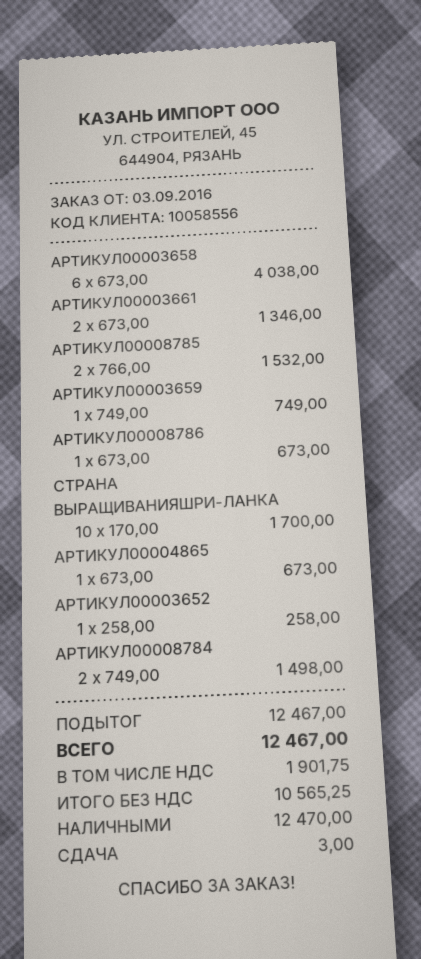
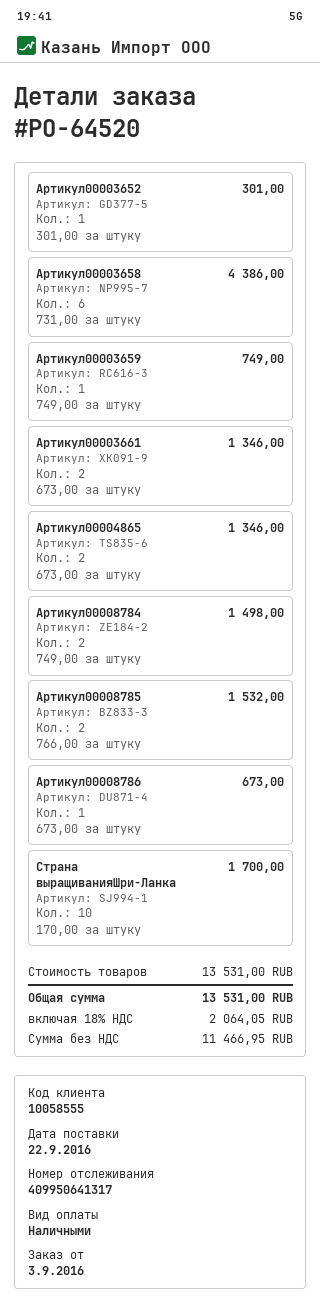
customer number: 10058556 -> 10058555
АРТИКУЛ00003658: 6 x 673.00 = 4038.00 -> 6 x 731.00 = 4386.00
АРТИКУЛ00004865: 1 x 673.00 = 673.00 -> 2 x 673.00 = 1346.00
АРТИКУЛ00003652: 1 x 258.00 = 258.00 -> 1 x 301.00 = 301.00
subtotal: 12467.00 -> 13531.00
net: 10565.25 -> 11466.95
tax: 1901.75 -> 2064.05
total: 12467.00 -> 13531.00

